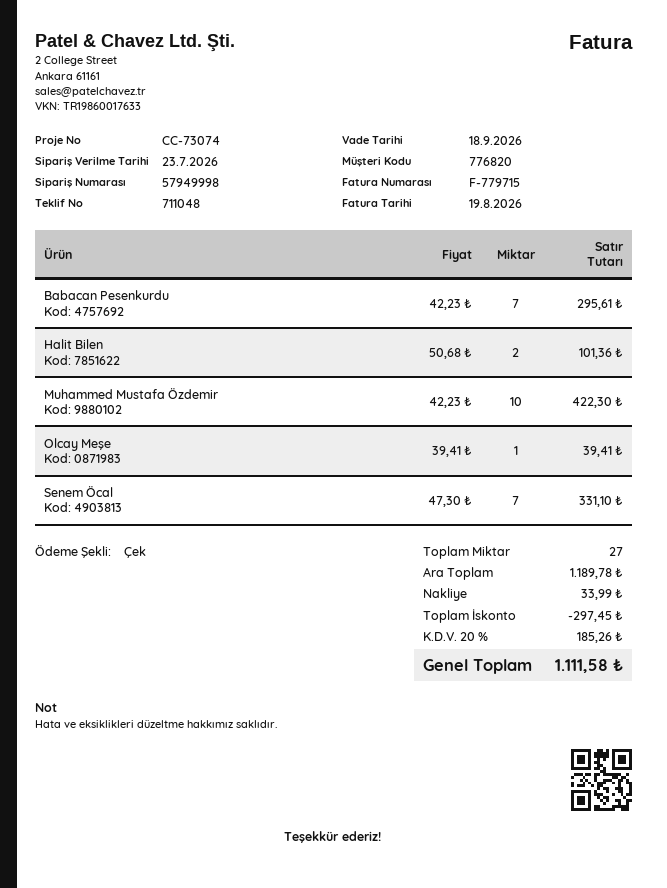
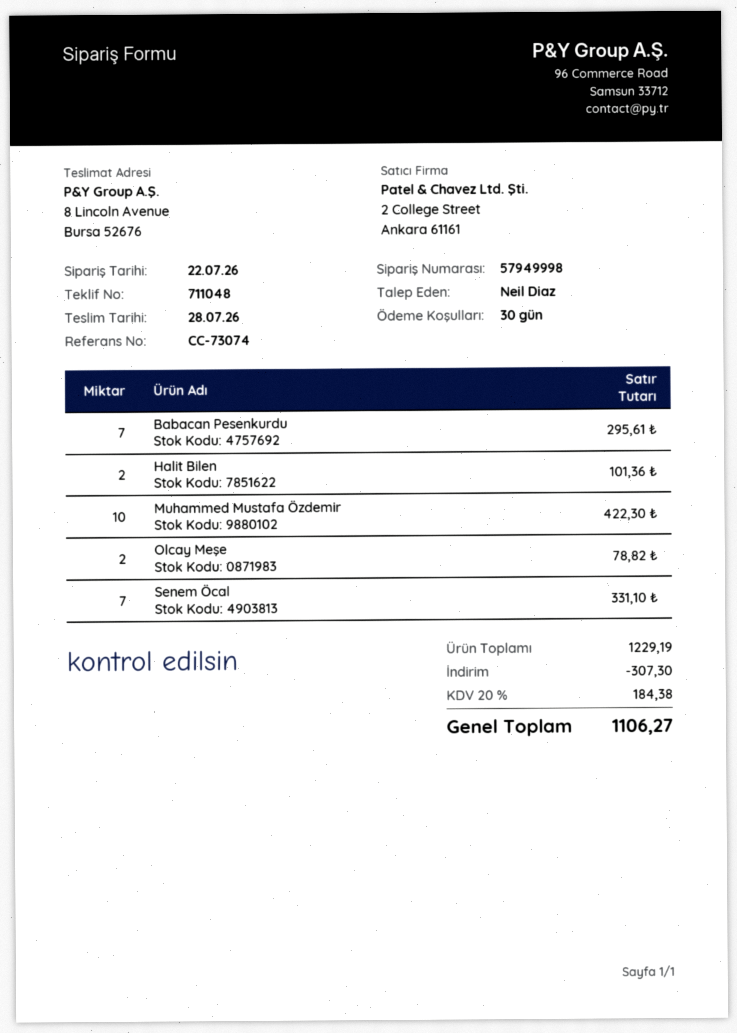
order date: 2026-07-23 -> 2026-07-22
Olcay Meşe: 1 for 39.41 -> 2 for 78.82
subtotal: 1189.78 -> 1229.19
discount: 297.45 -> 307.30
shipping: 33.99 -> none
tax: 20% = 185.26 -> 20% = 184.38
total: 1111.58 -> 1106.27

